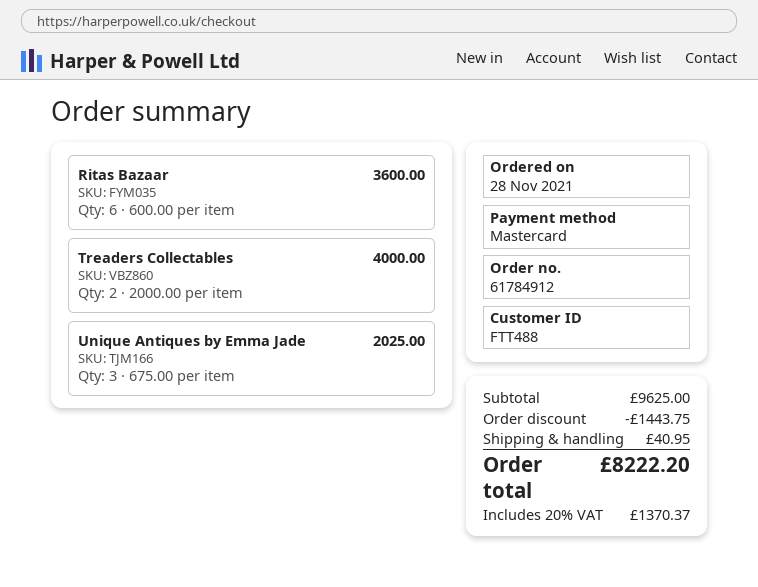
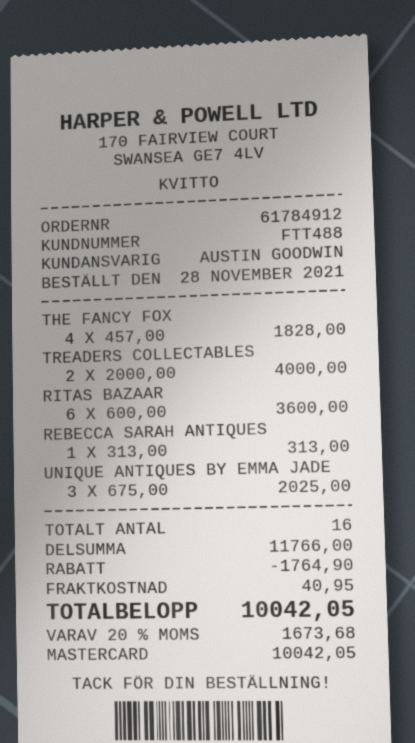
THE FANCY FOX: none -> 4 x 457.00 = 1828.00
REBECCA SARAH ANTIQUES: none -> 1 x 313.00 = 313.00
subtotal: 9625.00 -> 11766.00
discount: 1443.75 -> 1764.90
tax: 20% = 1370.37 -> 20% = 1673.68
total: 8222.20 -> 10042.05

